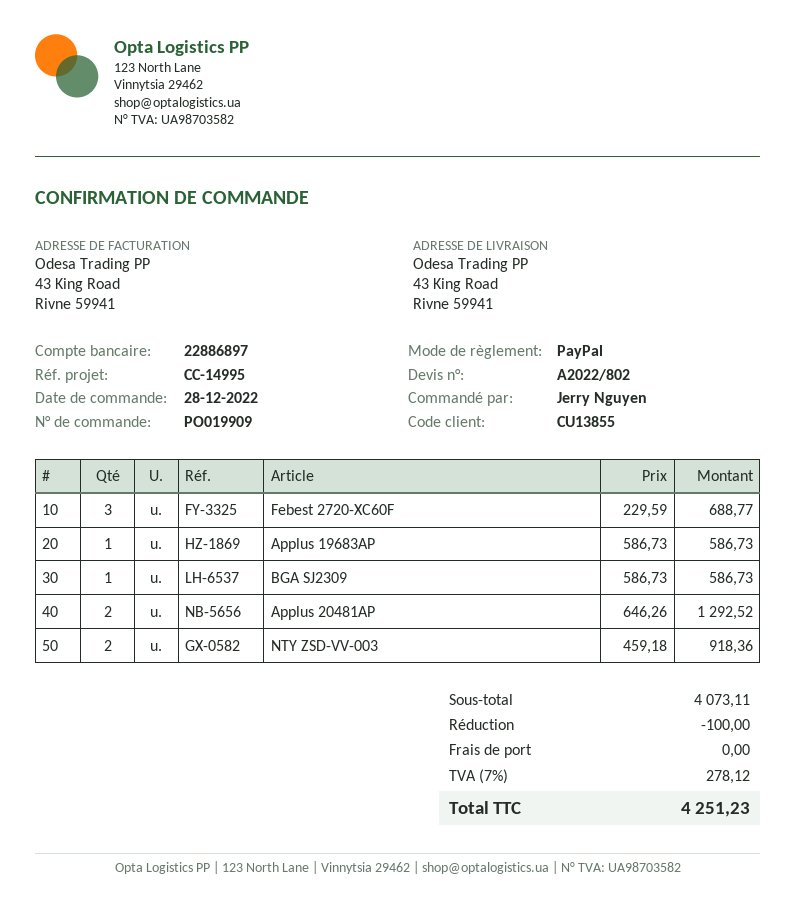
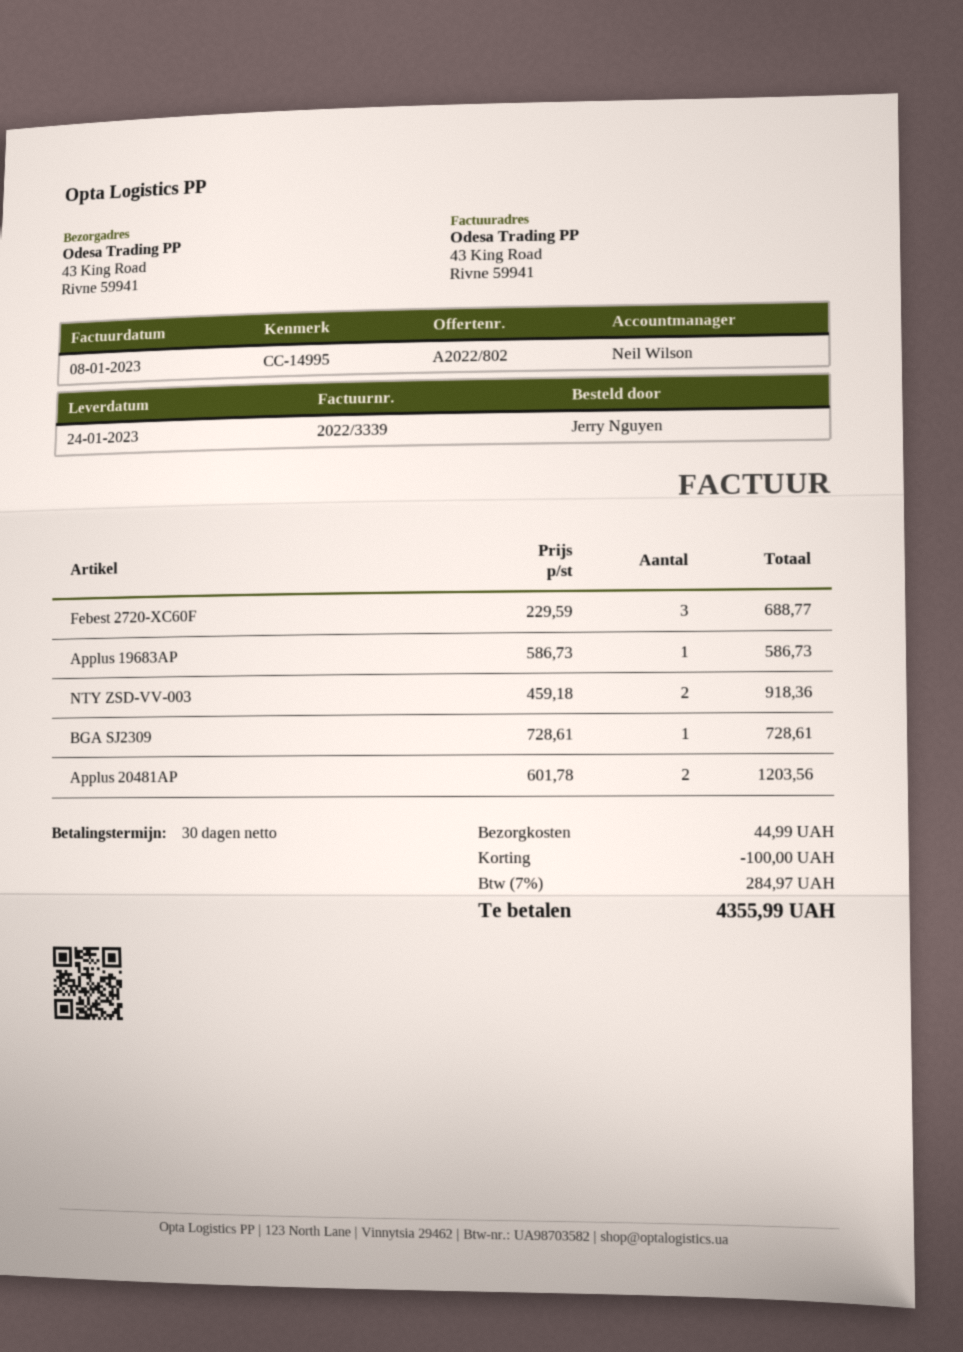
BGA SJ2309: 1 x 586.73 = 586.73 -> 1 x 728.61 = 728.61
Applus 20481AP: 2 x 646.26 = 1292.52 -> 2 x 601.78 = 1203.56
shipping: 0.00 -> 44.99
tax: 7% = 278.12 -> 7% = 284.97
total: 4251.23 -> 4355.99

